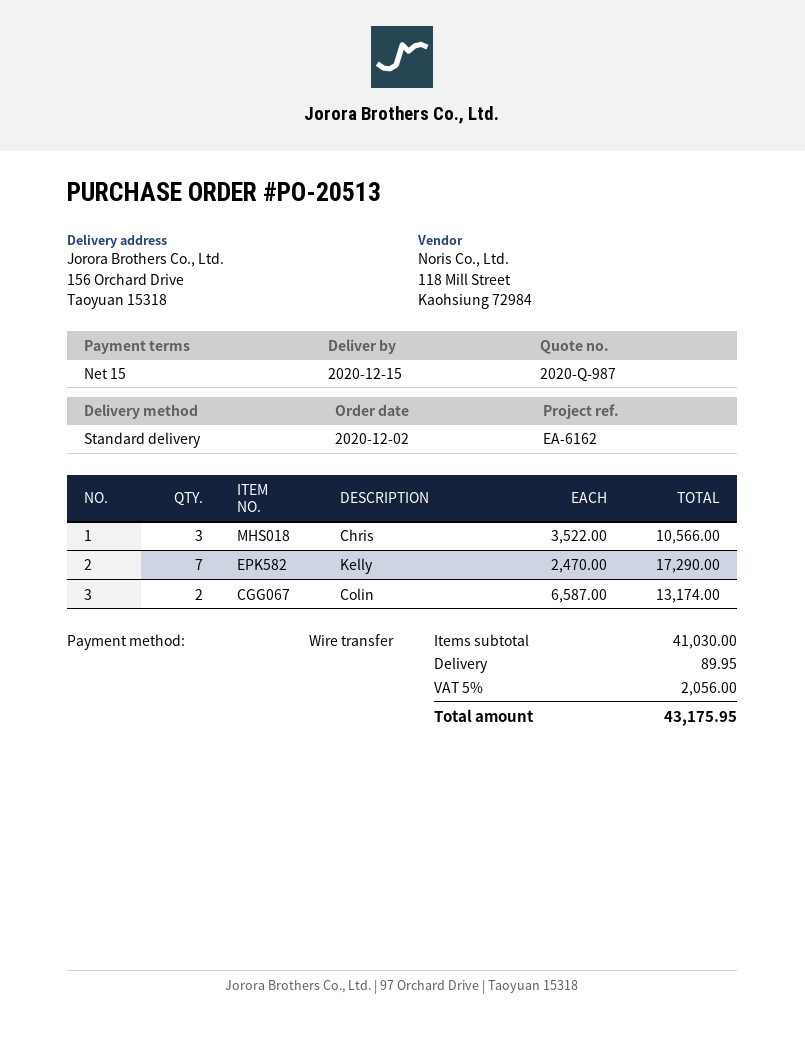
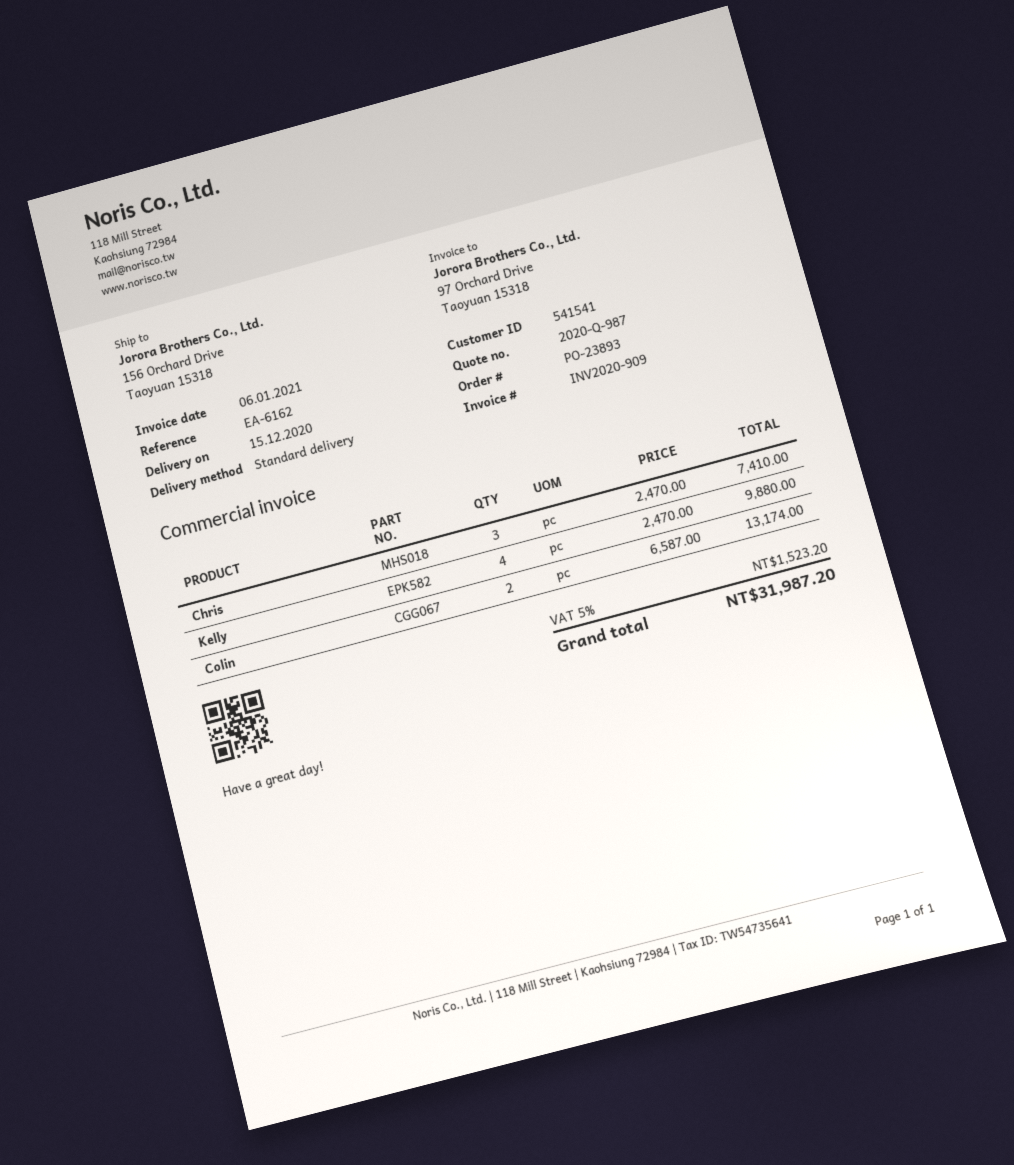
order number: PO-20513 -> PO-23893
Chris: 3 x 3522.00 = 10566.00 -> 3 x 2470.00 = 7410.00
Kelly: 7 x 2470.00 = 17290.00 -> 4 x 2470.00 = 9880.00
shipping: 89.95 -> none
tax: 5% = 2056.00 -> 5% = 1523.20
total: 43175.95 -> 31987.20

